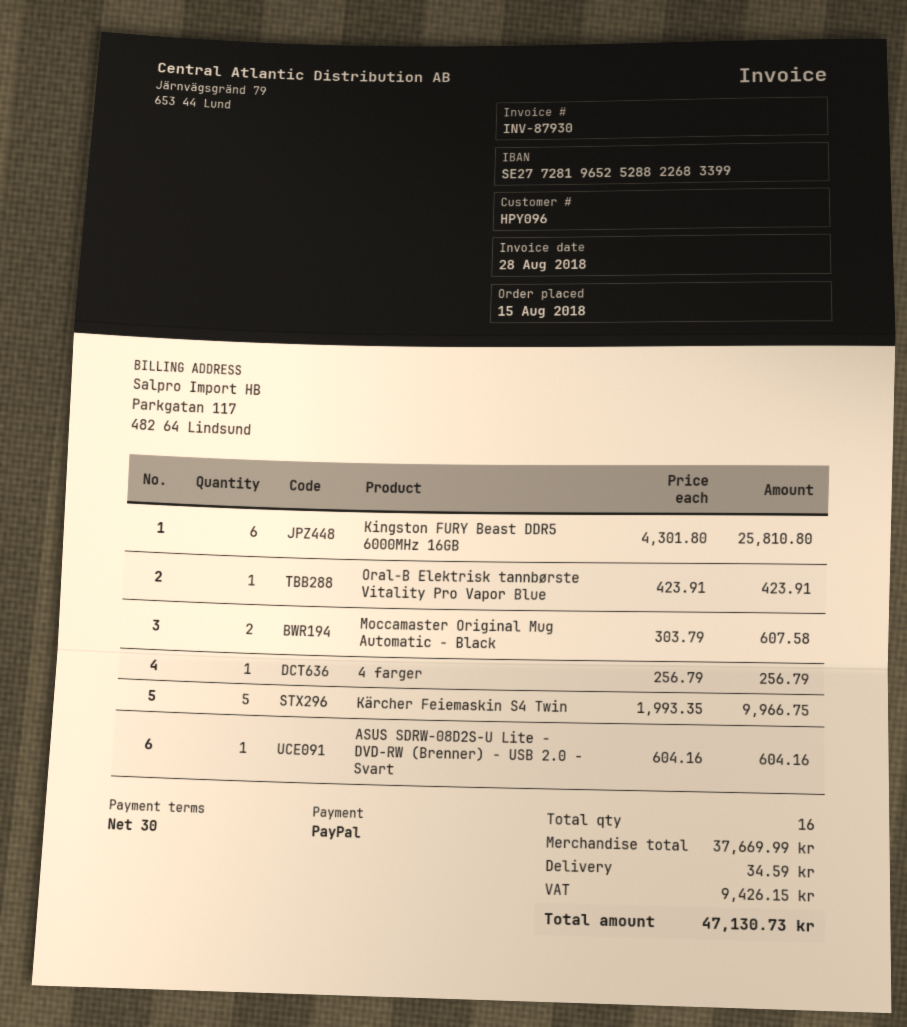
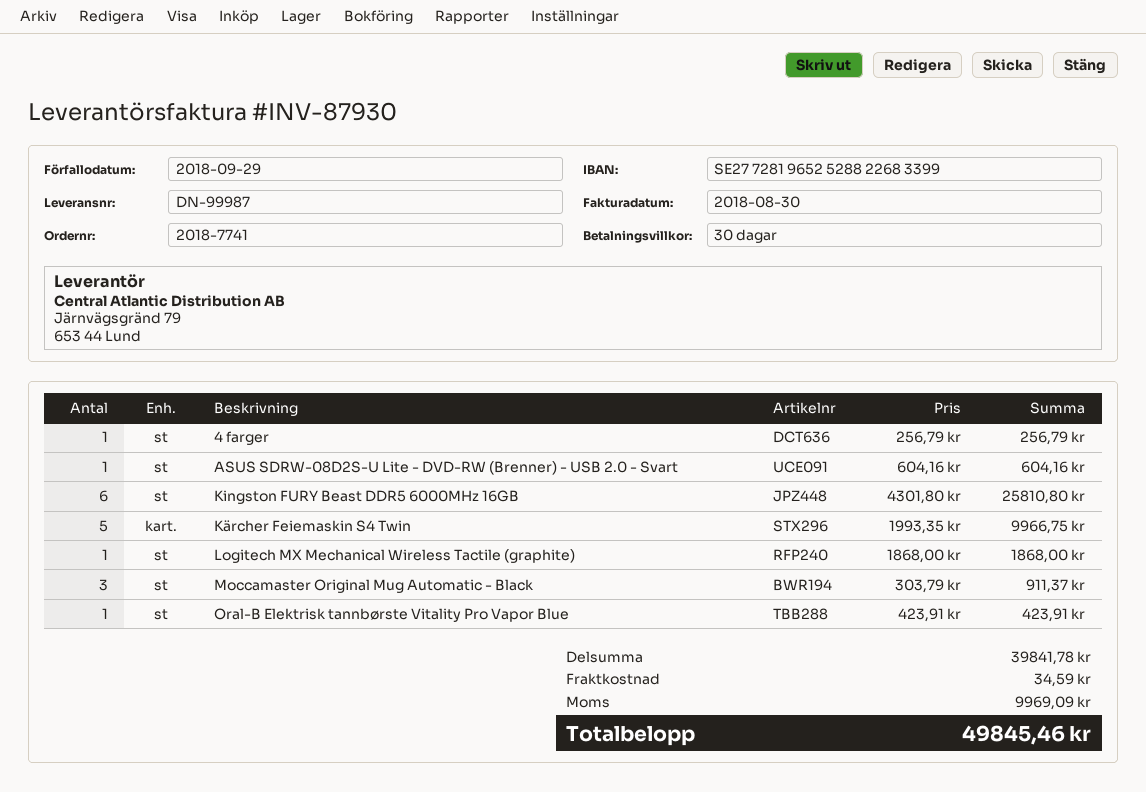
invoice date: 2018-08-28 -> 2018-08-30
Moccamaster Original Mug Automatic - Black: 2 x 303.79 = 607.58 -> 3 x 303.79 = 911.37
Logitech MX Mechanical Wireless Tactile (graphite): none -> 1 x 1868.00 = 1868.00
subtotal: 37669.99 -> 39841.78
tax: 9426.15 -> 9969.09
total: 47130.73 -> 49845.46

